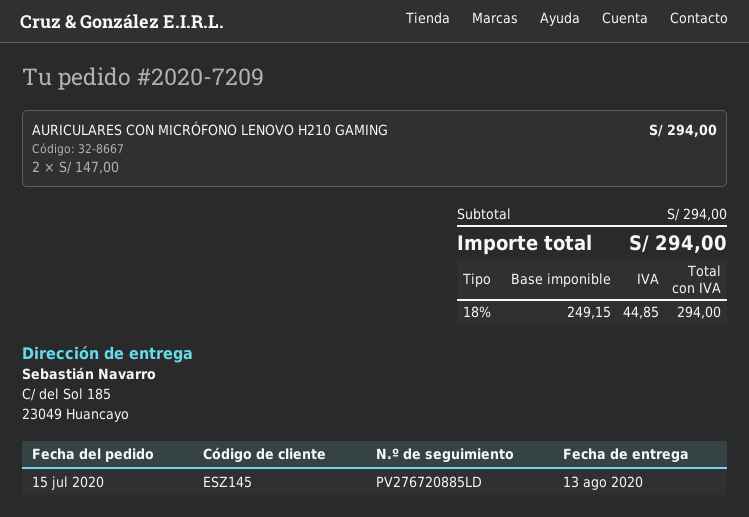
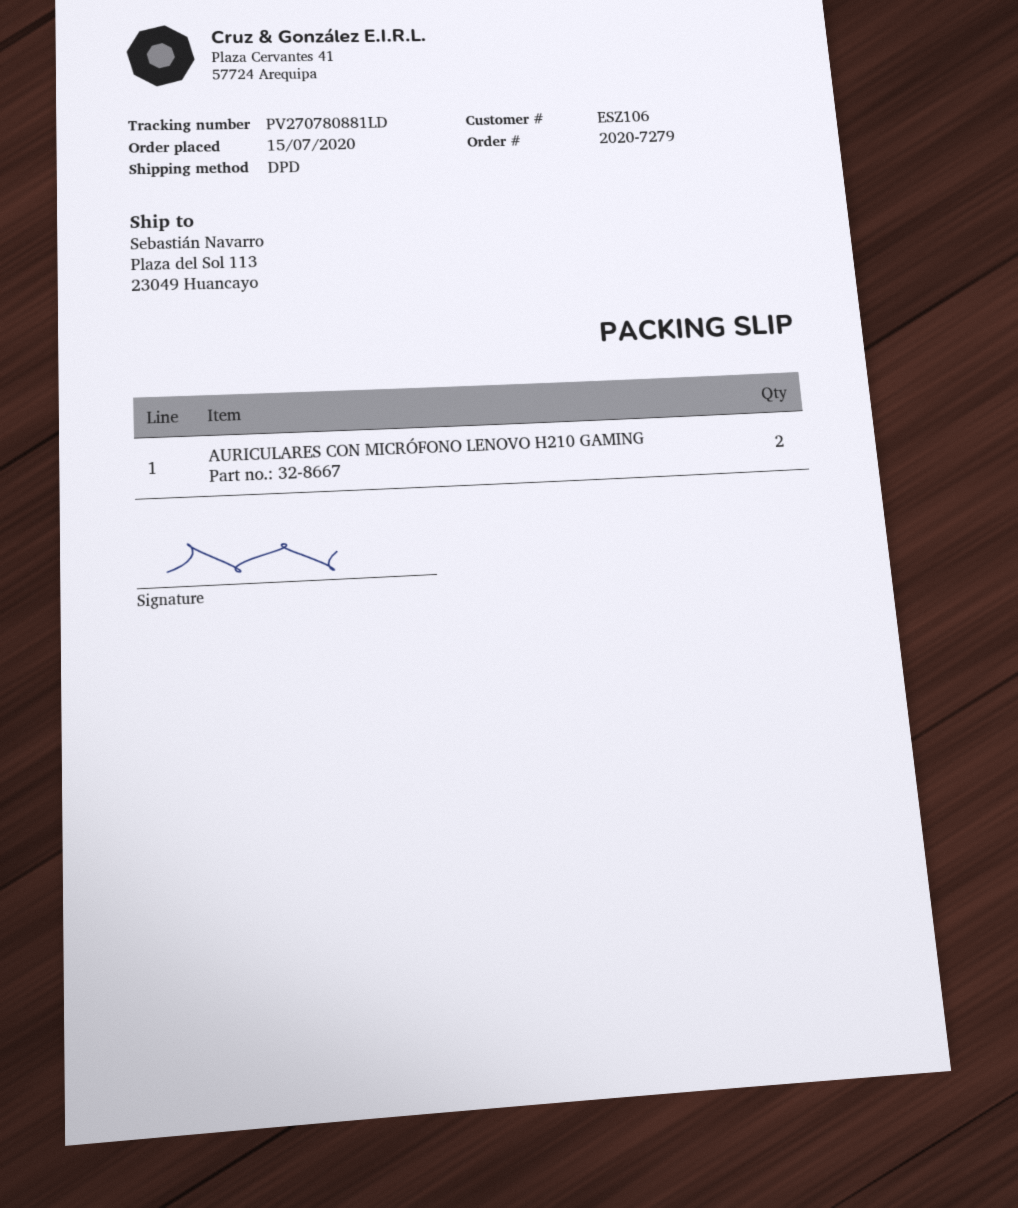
order number: 2020-7209 -> 2020-7279
customer number: ESZ145 -> ESZ106
tracking number: PV276720885LD -> PV270780881LD
ship to: C/ del Sol 185, 23049 Huancayo -> Plaza del Sol 113, 23049 Huancayo

